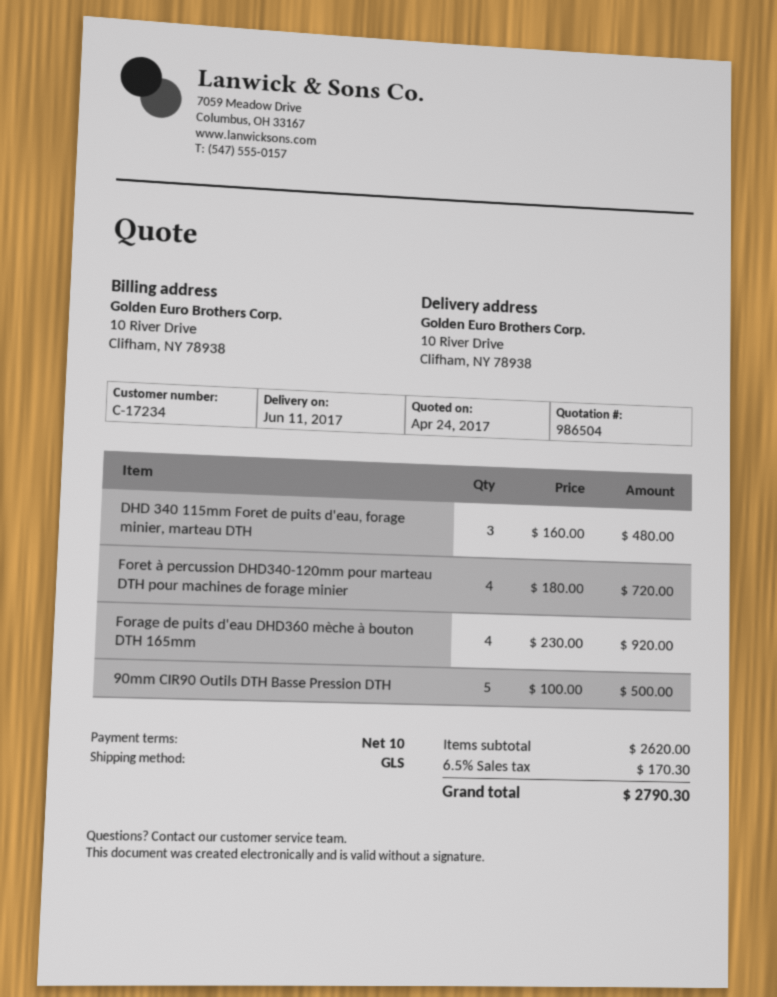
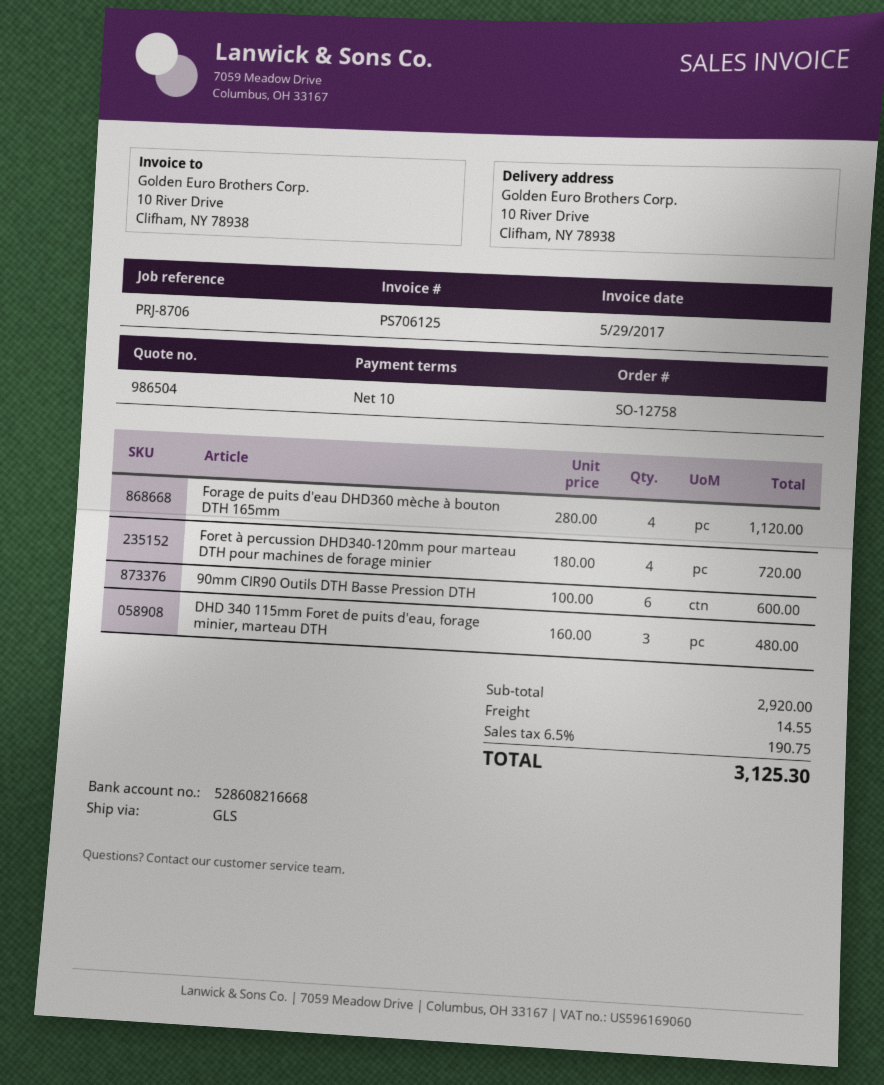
Forage de puits d'eau DHD360 mèche à bouton DTH 165mm: 4 x 230.00 = 920.00 -> 4 x 280.00 = 1120.00
90mm CIR90 Outils DTH Basse Pression DTH: 5 x 100.00 = 500.00 -> 6 x 100.00 = 600.00
subtotal: 2620.00 -> 2920.00
shipping: none -> 14.55
tax: 6.5% = 170.30 -> 6.5% = 190.75
total: 2790.30 -> 3125.30

